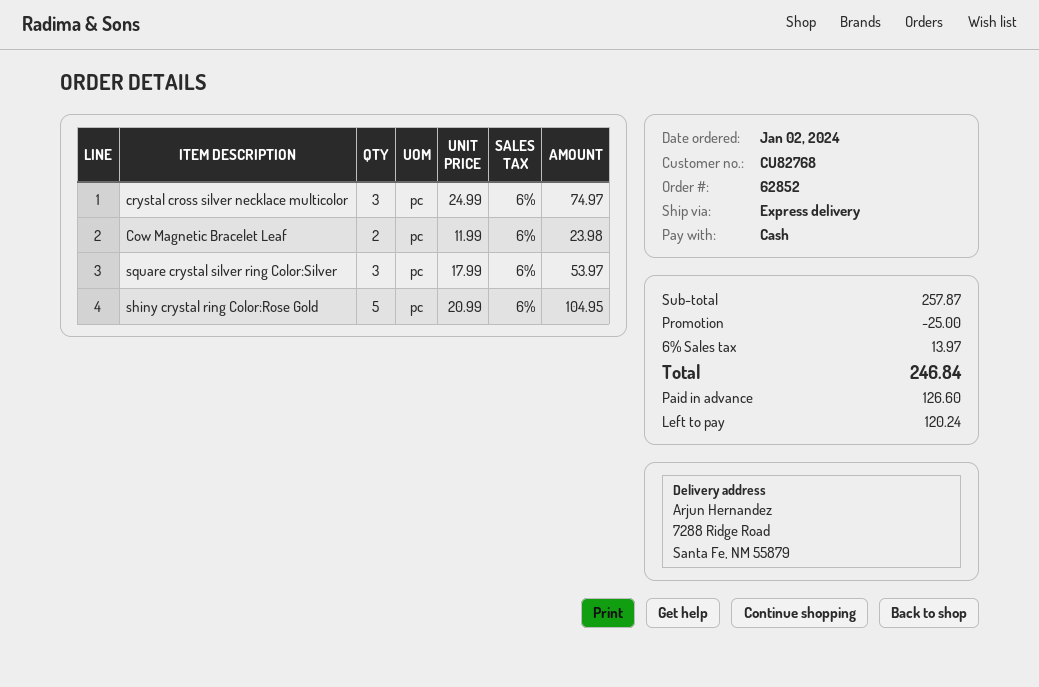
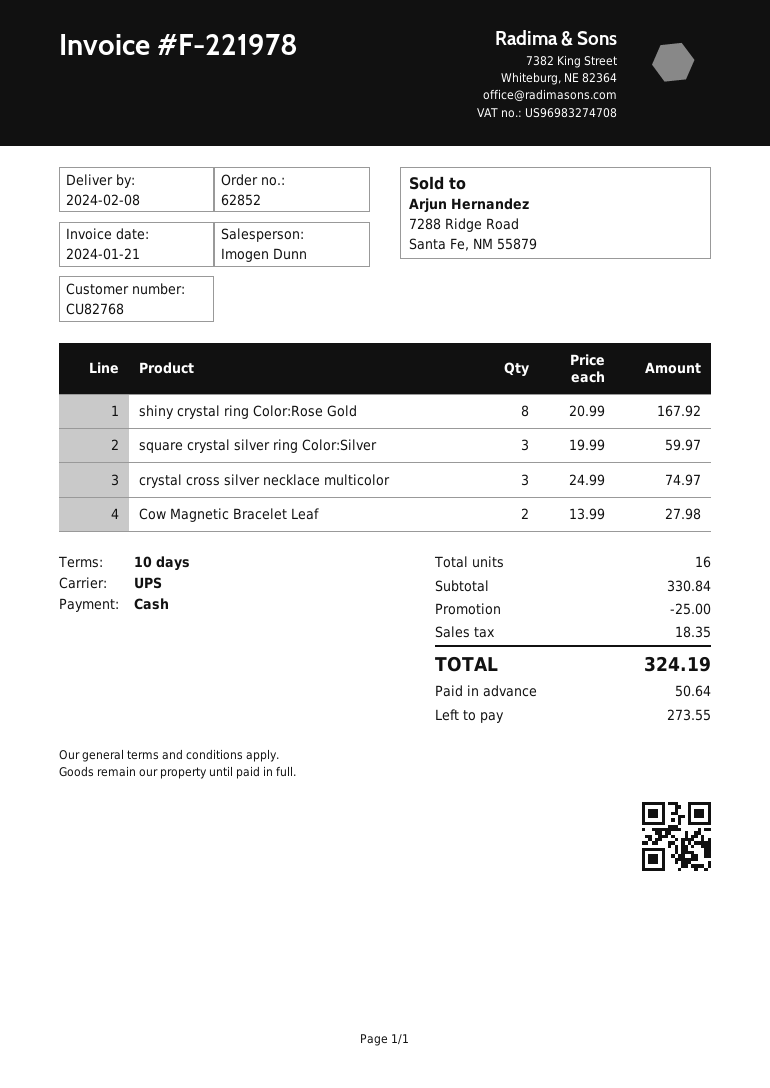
shipping method: express -> UPS
Cow Magnetic Bracelet Leaf: 2 x 11.99 = 23.98 -> 2 x 13.99 = 27.98
square crystal silver ring Color:Silver: 3 x 17.99 = 53.97 -> 3 x 19.99 = 59.97
shiny crystal ring Color:Rose Gold: 5 x 20.99 = 104.95 -> 8 x 20.99 = 167.92
subtotal: 257.87 -> 330.84
tax: 13.97 -> 18.35
total: 246.84 -> 324.19
deposit: 126.60 -> 50.64
balance: 120.24 -> 273.55

